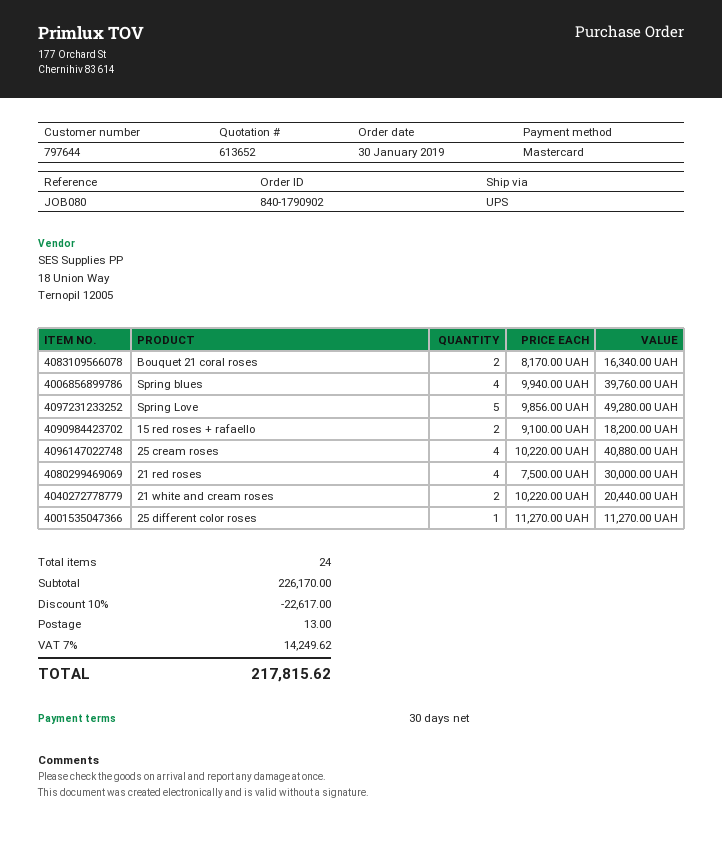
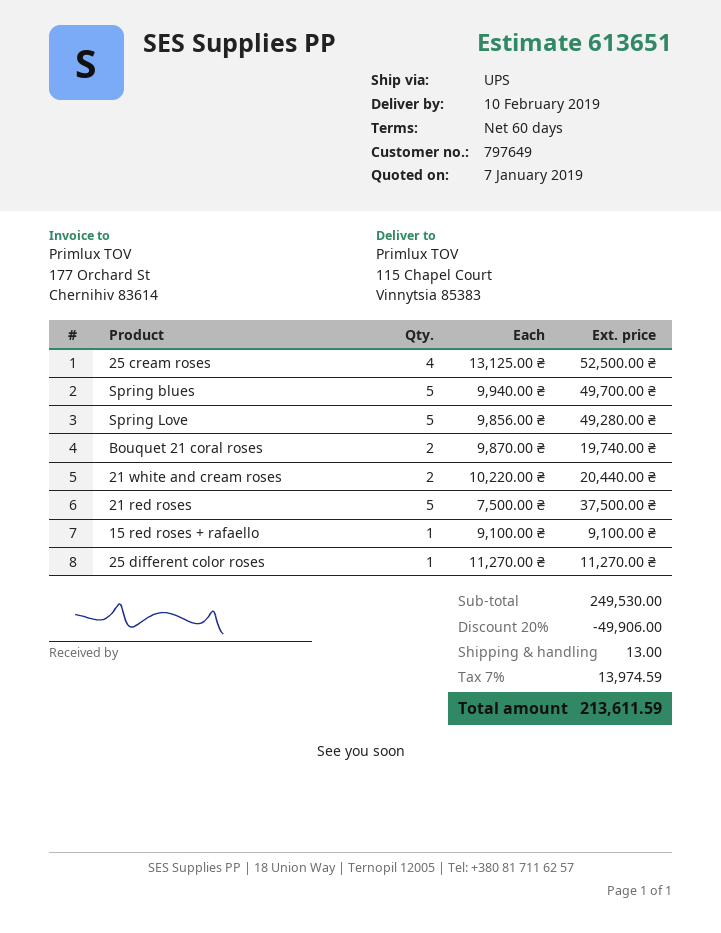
quote number: 613652 -> 613651
payment terms: 30 days -> 60 days
customer number: 797644 -> 797649
Bouquet 21 coral roses: 2 x 8170.00 = 16340.00 -> 2 x 9870.00 = 19740.00
Spring blues: 4 x 9940.00 = 39760.00 -> 5 x 9940.00 = 49700.00
15 red roses + rafaello: 2 x 9100.00 = 18200.00 -> 1 x 9100.00 = 9100.00
25 cream roses: 4 x 10220.00 = 40880.00 -> 4 x 13125.00 = 52500.00
21 red roses: 4 x 7500.00 = 30000.00 -> 5 x 7500.00 = 37500.00
subtotal: 226170.00 -> 249530.00
discount: 10% = 22617.00 -> 20% = 49906.00
tax: 7% = 14249.62 -> 7% = 13974.59
total: 217815.62 -> 213611.59

